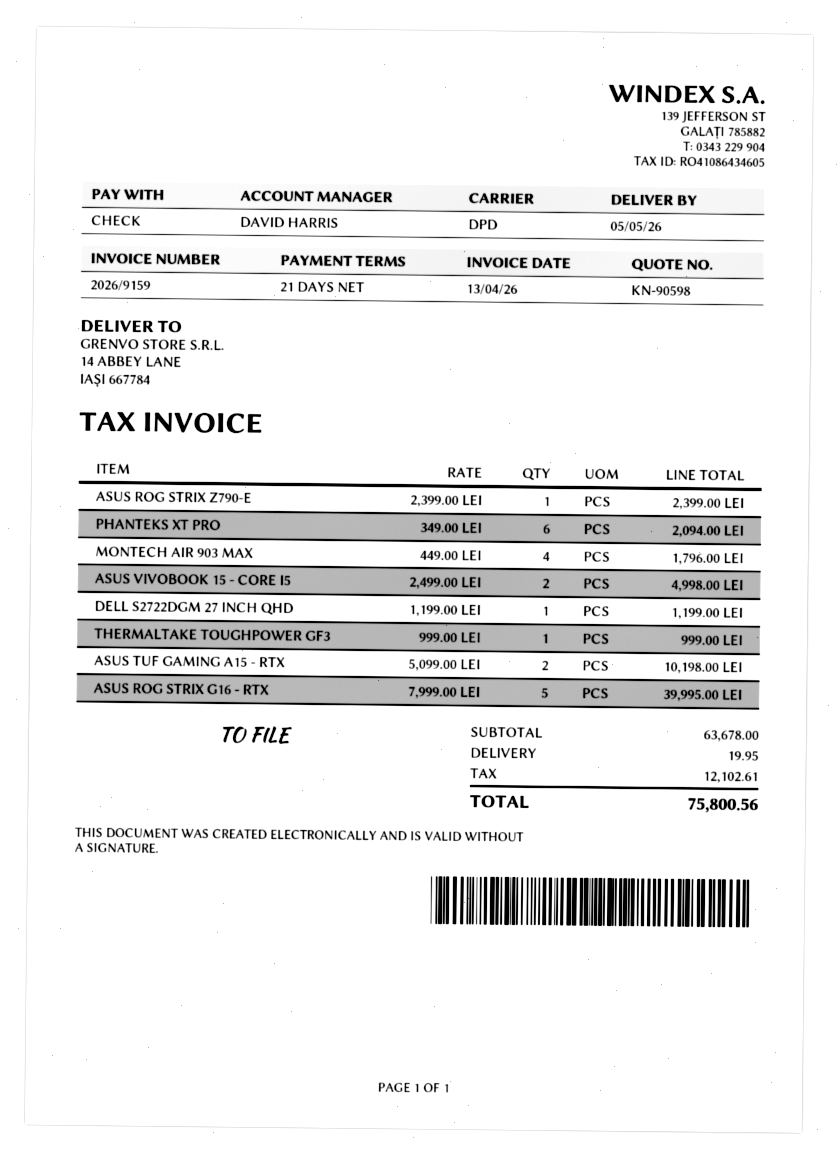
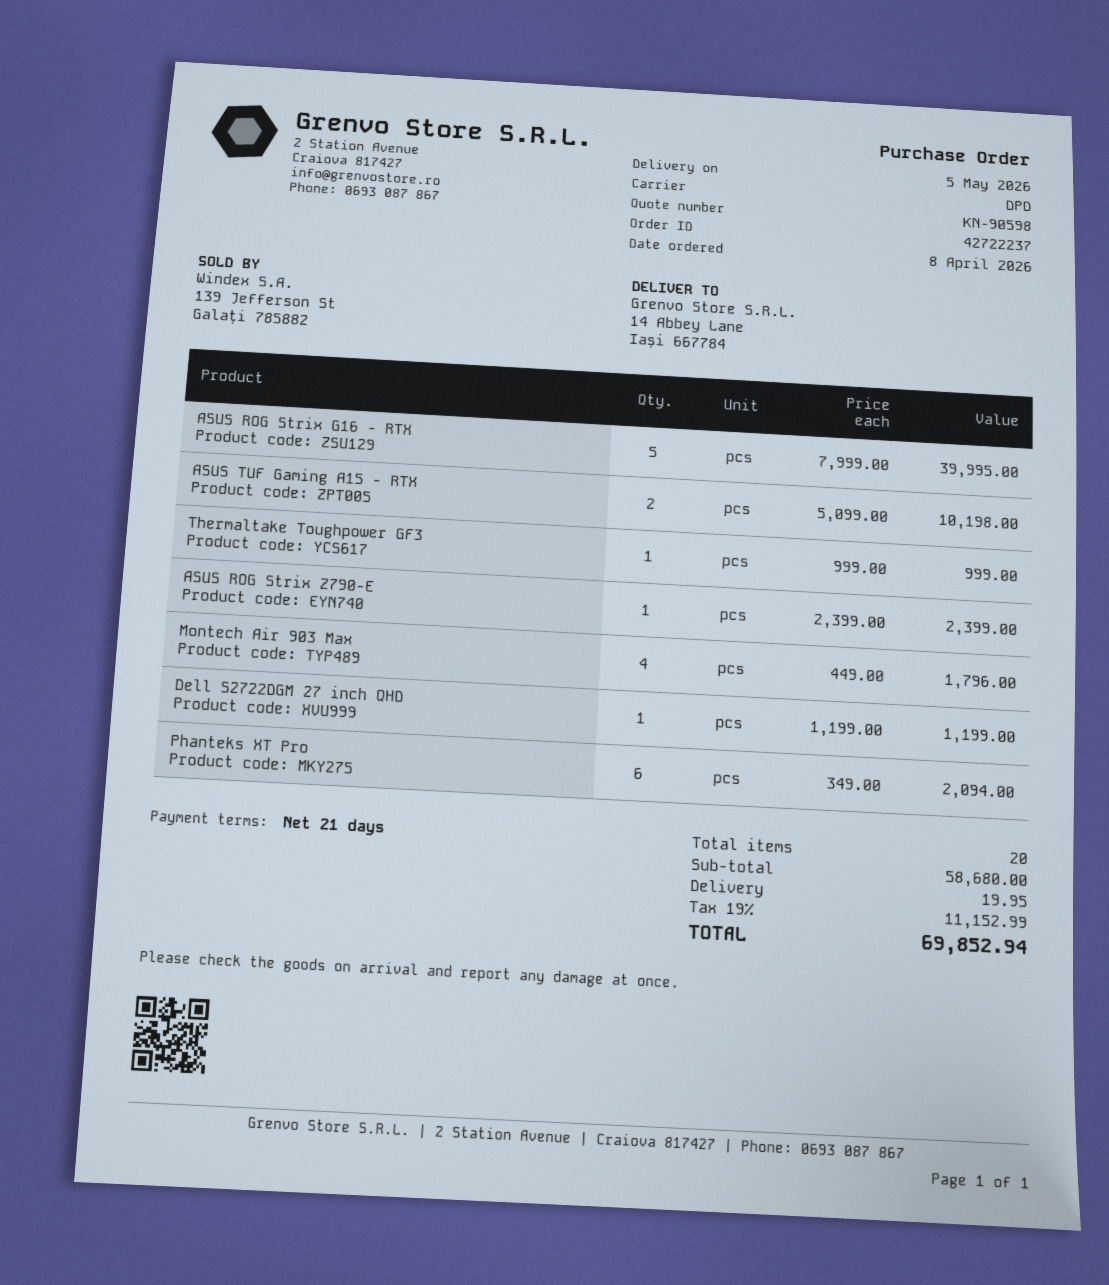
ASUS VIVOBOOK 15 - CORE I5: 2 x 2499.00 = 4998.00 -> none
subtotal: 63678.00 -> 58680.00
tax: 12102.61 -> 11152.99
total: 75800.56 -> 69852.94

